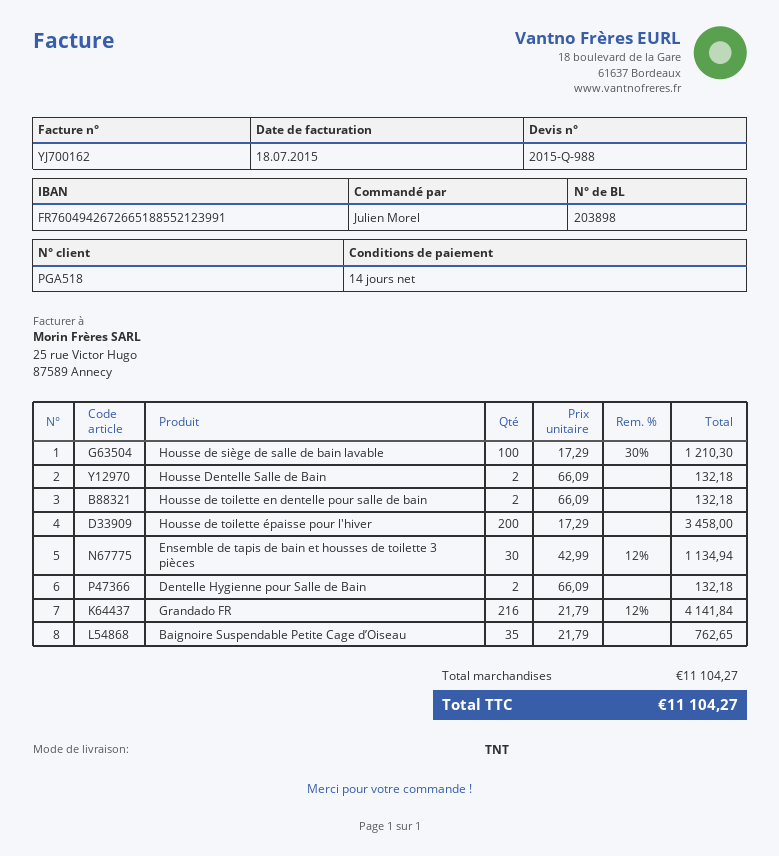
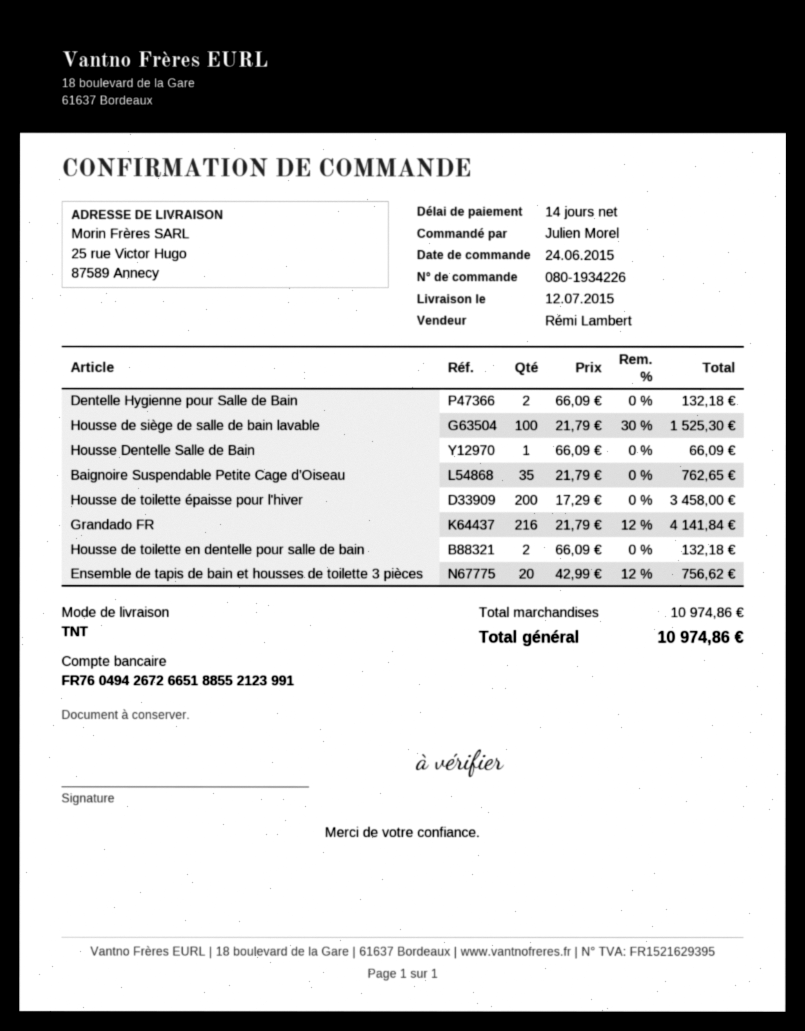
Housse de siège de salle de bain lavable: 100 x 17.29 - 30% = 1210.30 -> 100 x 21.79 - 30% = 1525.30
Housse Dentelle Salle de Bain: 2 x 66.09 = 132.18 -> 1 x 66.09 = 66.09
Ensemble de tapis de bain et housses de toilette 3 pièces: 30 x 42.99 - 12% = 1134.94 -> 20 x 42.99 - 12% = 756.62
subtotal: 11104.27 -> 10974.86
total: 11104.27 -> 10974.86

